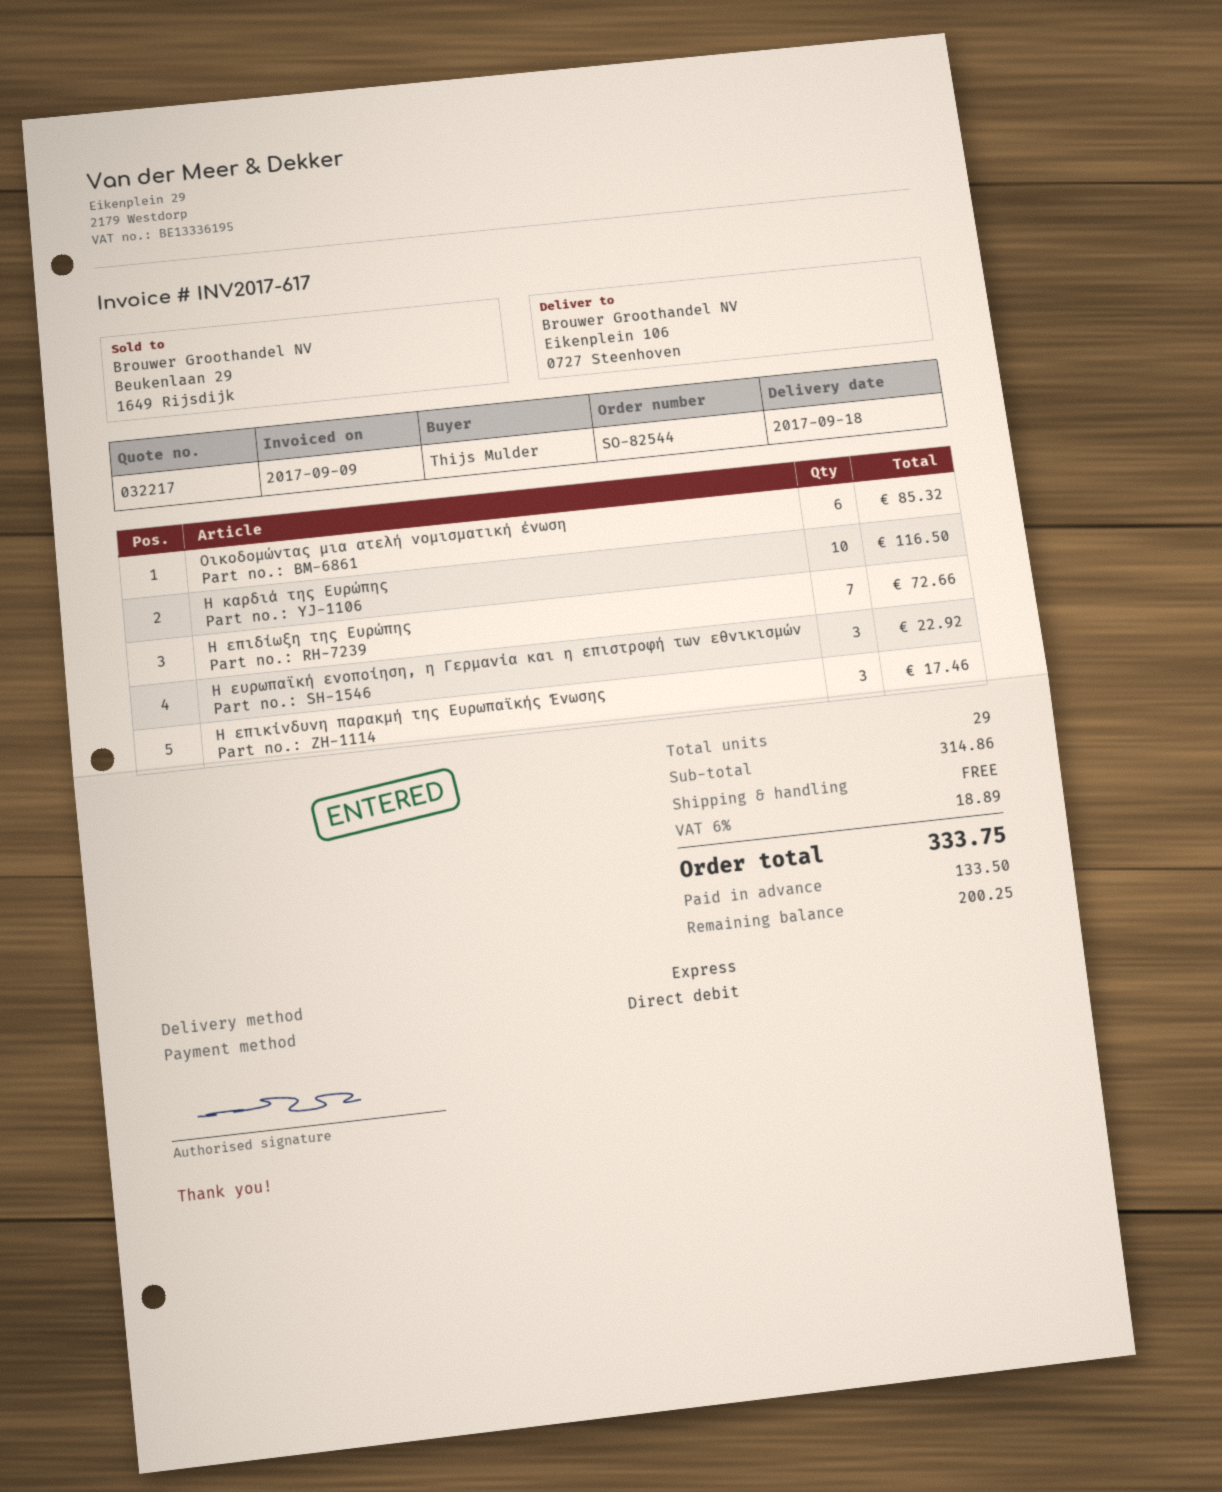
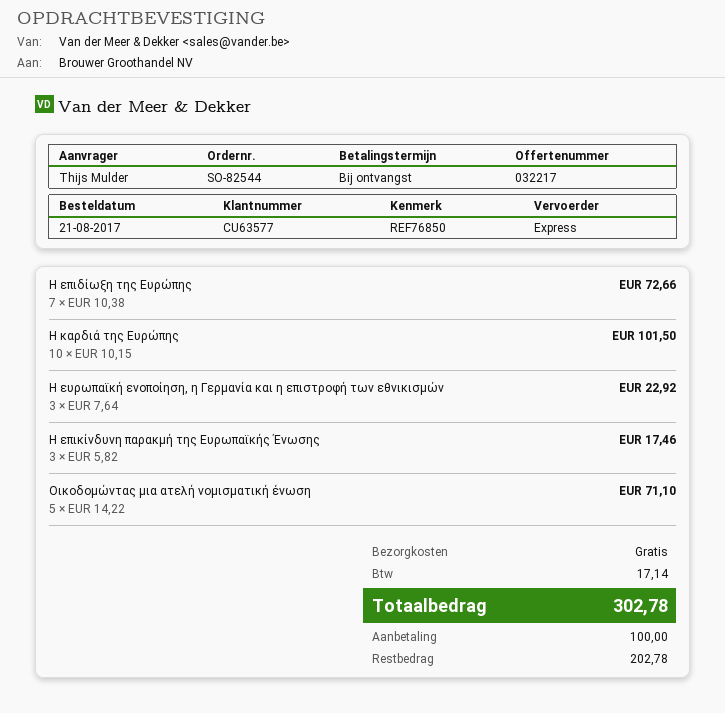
Οικοδομώντας μια ατελή νομισματική ένωση: 6 for 85.32 -> 5 for 71.10
Η καρδιά της Ευρώπης: 10 for 116.50 -> 10 for 101.50
tax: 18.89 -> 17.14
total: 333.75 -> 302.78
deposit: 133.50 -> 100.00
balance: 200.25 -> 202.78

